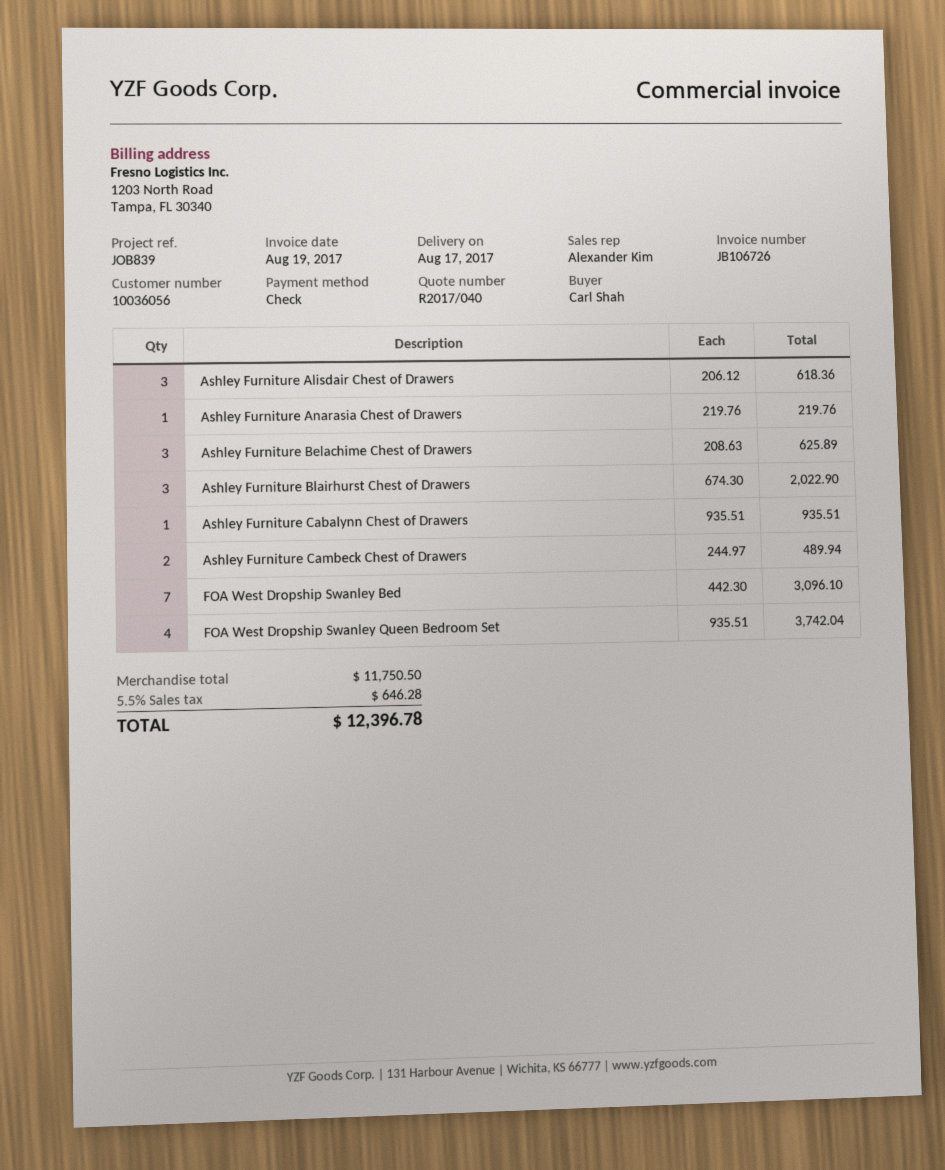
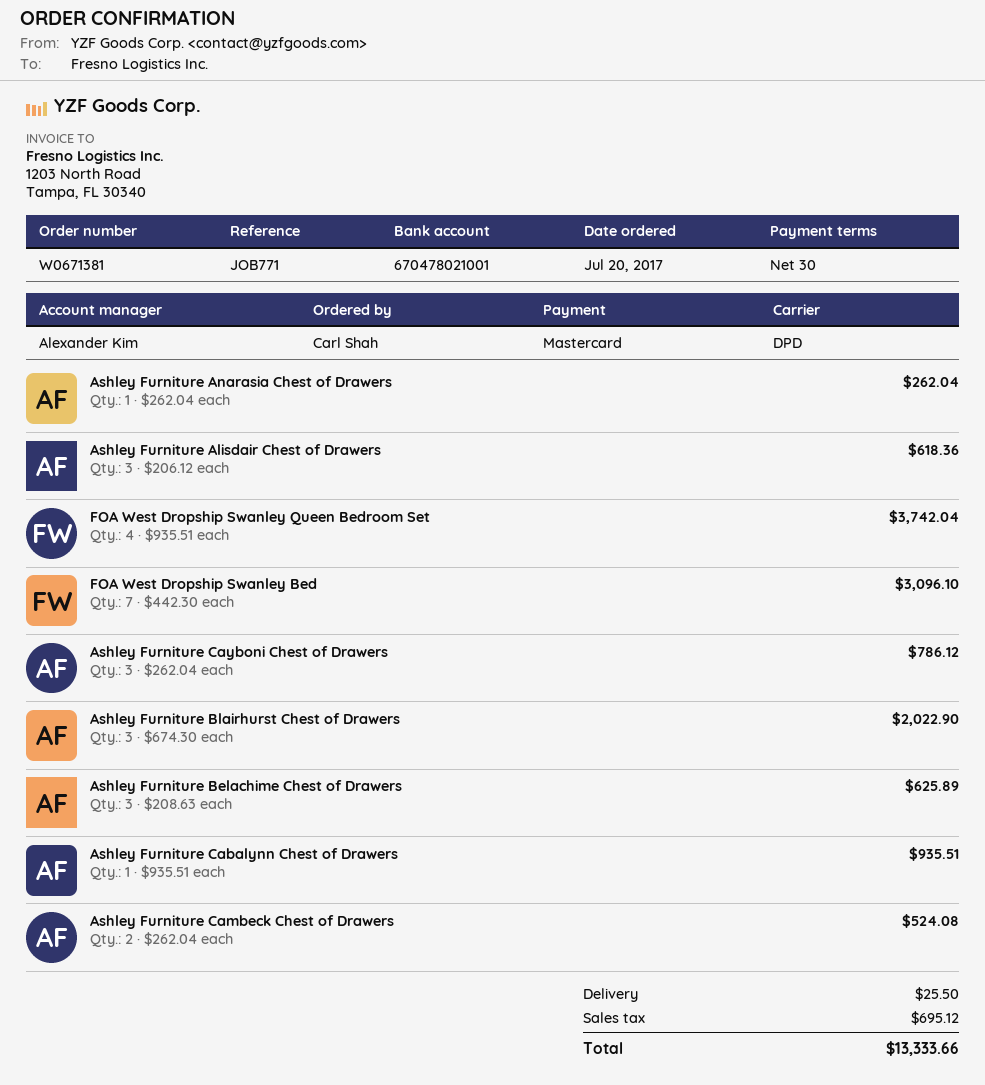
reference: JOB839 -> JOB771
payment method: cheque -> Mastercard
Ashley Furniture Anarasia Chest of Drawers: 1 x 219.76 = 219.76 -> 1 x 262.04 = 262.04
Ashley Furniture Cambeck Chest of Drawers: 2 x 244.97 = 489.94 -> 2 x 262.04 = 524.08
Ashley Furniture Cayboni Chest of Drawers: none -> 3 x 262.04 = 786.12
shipping: none -> 25.50
tax: 646.28 -> 695.12
total: 12396.78 -> 13333.66

